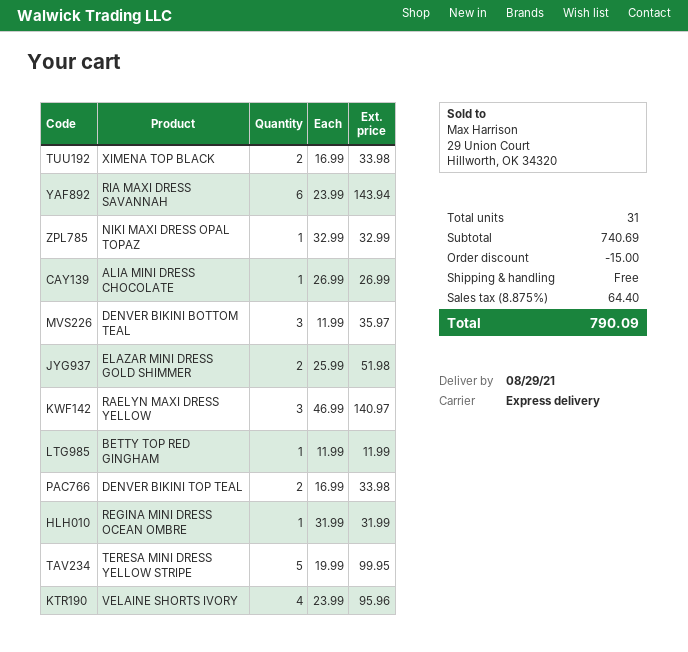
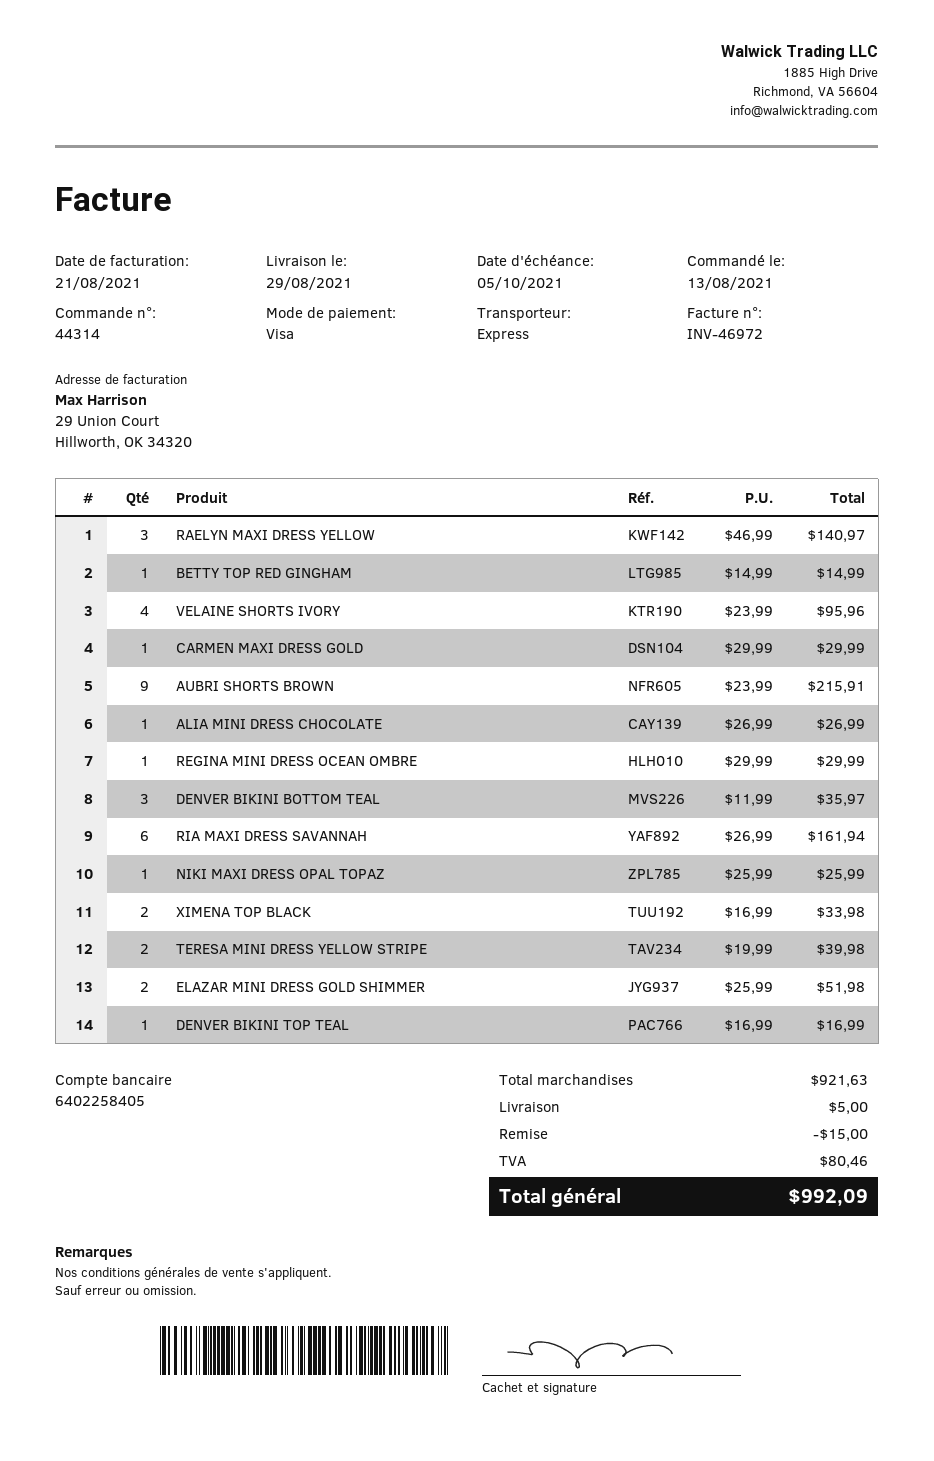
RIA MAXI DRESS SAVANNAH: 6 x 23.99 = 143.94 -> 6 x 26.99 = 161.94
NIKI MAXI DRESS OPAL TOPAZ: 1 x 32.99 = 32.99 -> 1 x 25.99 = 25.99
BETTY TOP RED GINGHAM: 1 x 11.99 = 11.99 -> 1 x 14.99 = 14.99
DENVER BIKINI TOP TEAL: 2 x 16.99 = 33.98 -> 1 x 16.99 = 16.99
REGINA MINI DRESS OCEAN OMBRE: 1 x 31.99 = 31.99 -> 1 x 29.99 = 29.99
TERESA MINI DRESS YELLOW STRIPE: 5 x 19.99 = 99.95 -> 2 x 19.99 = 39.98
CARMEN MAXI DRESS GOLD: none -> 1 x 29.99 = 29.99
AUBRI SHORTS BROWN: none -> 9 x 23.99 = 215.91
subtotal: 740.69 -> 921.63
shipping: 0.00 -> 5.00
tax: 64.40 -> 80.46
total: 790.09 -> 992.09

